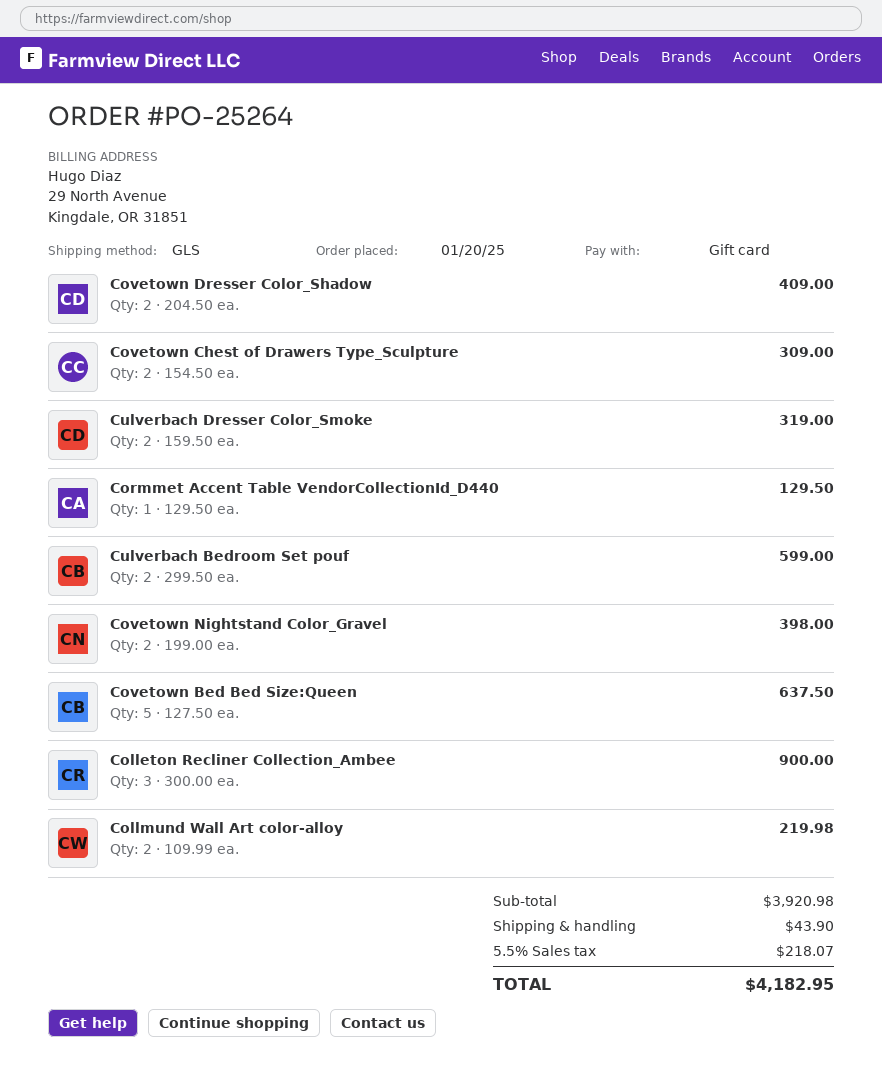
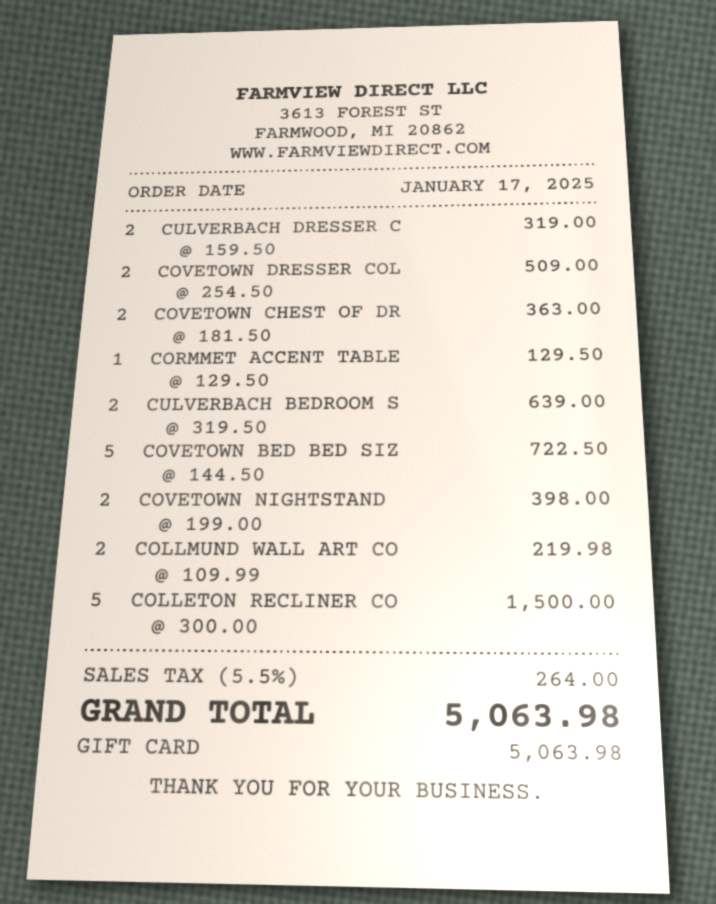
order date: 2025-01-20 -> 2025-01-17
Covetown Dresser Color_Shadow: 2 x 204.50 = 409.00 -> 2 x 254.50 = 509.00
Covetown Chest of Drawers Type_Sculpture: 2 x 154.50 = 309.00 -> 2 x 181.50 = 363.00
Culverbach Bedroom Set pouf: 2 x 299.50 = 599.00 -> 2 x 319.50 = 639.00
Covetown Bed Bed Size:Queen: 5 x 127.50 = 637.50 -> 5 x 144.50 = 722.50
Colleton Recliner Collection_Ambee: 3 x 300.00 = 900.00 -> 5 x 300.00 = 1500.00
shipping: 43.90 -> none
tax: 5.5% = 218.07 -> 5.5% = 264.00
total: 4182.95 -> 5063.98

